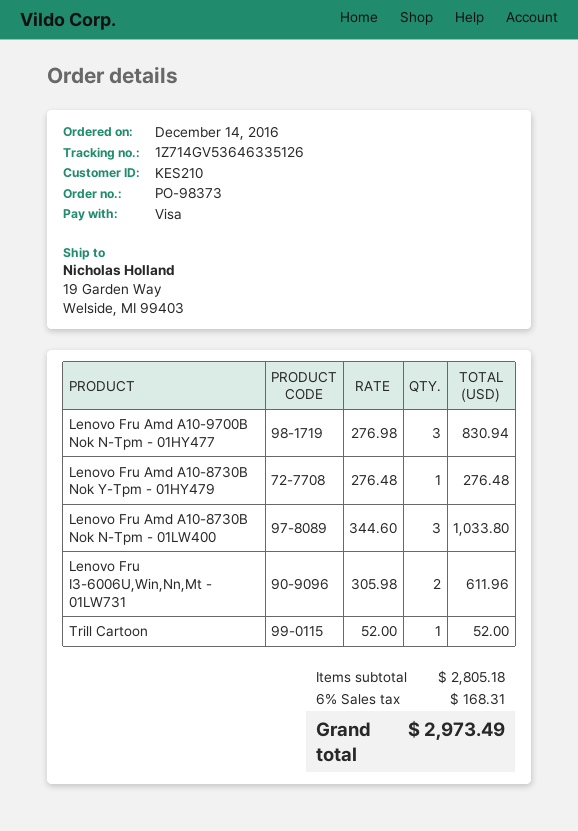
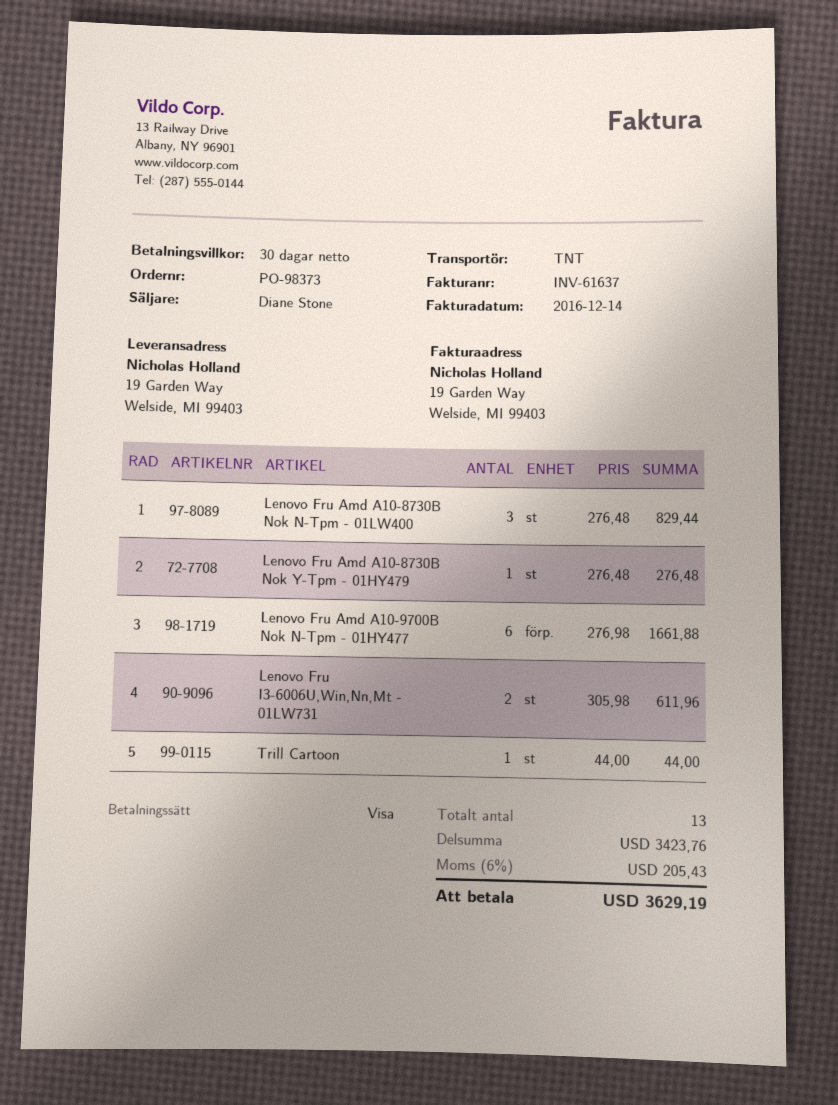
Lenovo Fru Amd A10-9700B Nok N-Tpm - 01HY477: 3 x 276.98 = 830.94 -> 6 x 276.98 = 1661.88
Lenovo Fru Amd A10-8730B Nok N-Tpm - 01LW400: 3 x 344.60 = 1033.80 -> 3 x 276.48 = 829.44
Trill Cartoon: 1 x 52.00 = 52.00 -> 1 x 44.00 = 44.00
subtotal: 2805.18 -> 3423.76
tax: 6% = 168.31 -> 6% = 205.43
total: 2973.49 -> 3629.19

